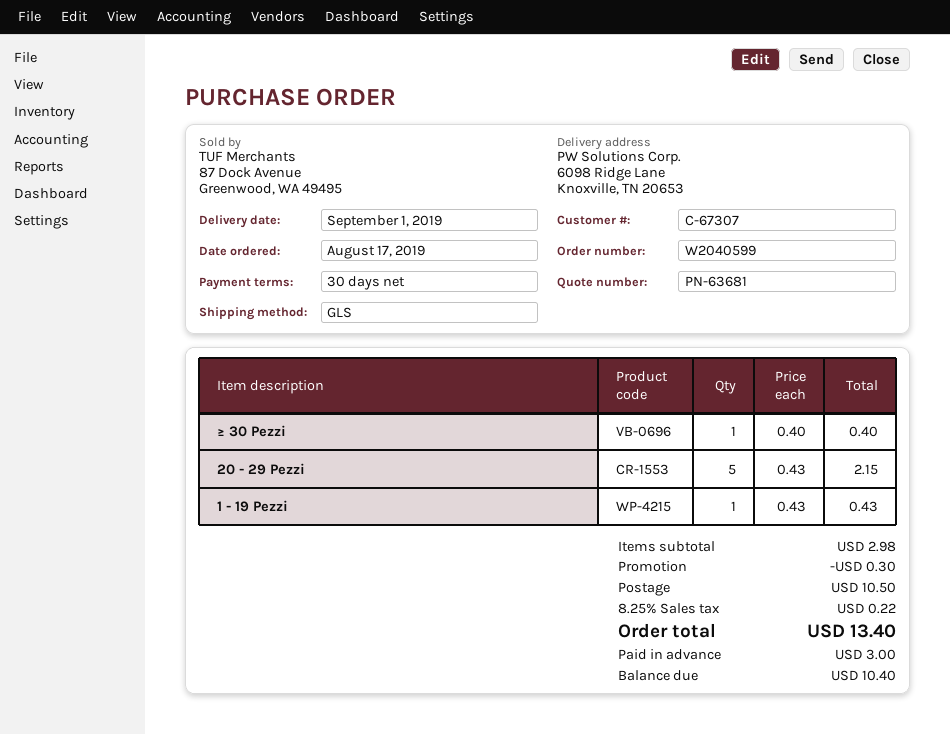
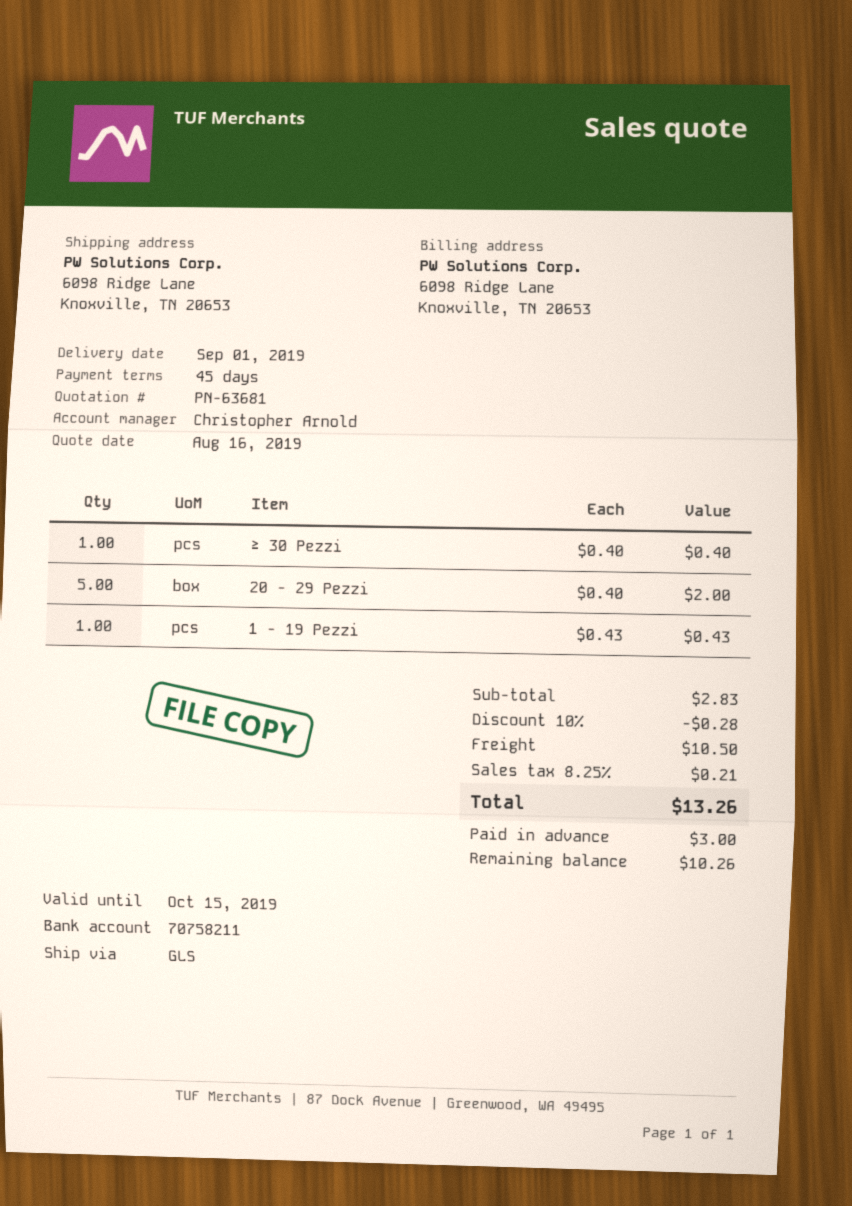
payment terms: 30 days -> 45 days
20 - 29 Pezzi: 5 x 0.43 = 2.15 -> 5 x 0.40 = 2.00
subtotal: 2.98 -> 2.83
discount: 0.30 -> 0.28
tax: 8.25% = 0.22 -> 8.25% = 0.21
total: 13.40 -> 13.26
balance: 10.40 -> 10.26

